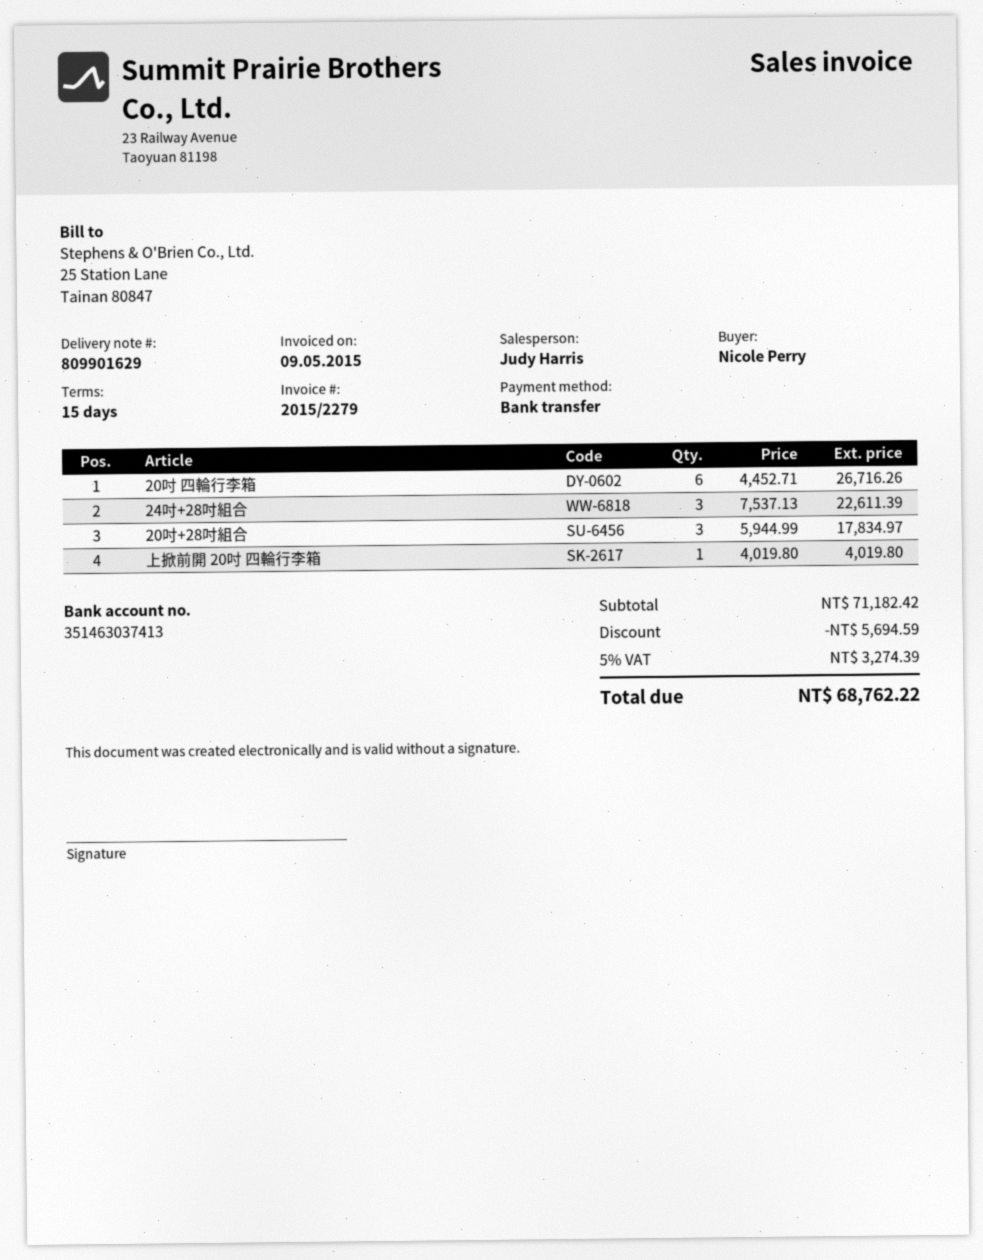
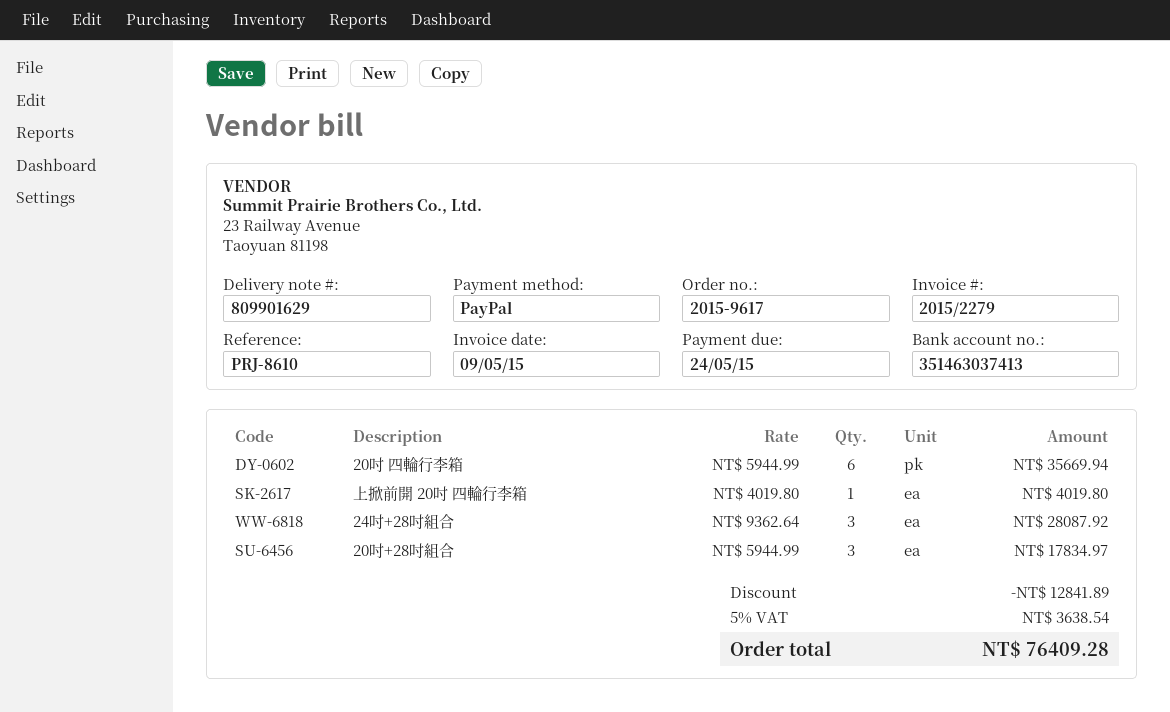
payment method: bank transfer -> PayPal
20吋 四輪行李箱: 6 x 4452.71 = 26716.26 -> 6 x 5944.99 = 35669.94
24吋+28吋組合: 3 x 7537.13 = 22611.39 -> 3 x 9362.64 = 28087.92
discount: 5694.59 -> 12841.89
tax: 5% = 3274.39 -> 5% = 3638.54
total: 68762.22 -> 76409.28

